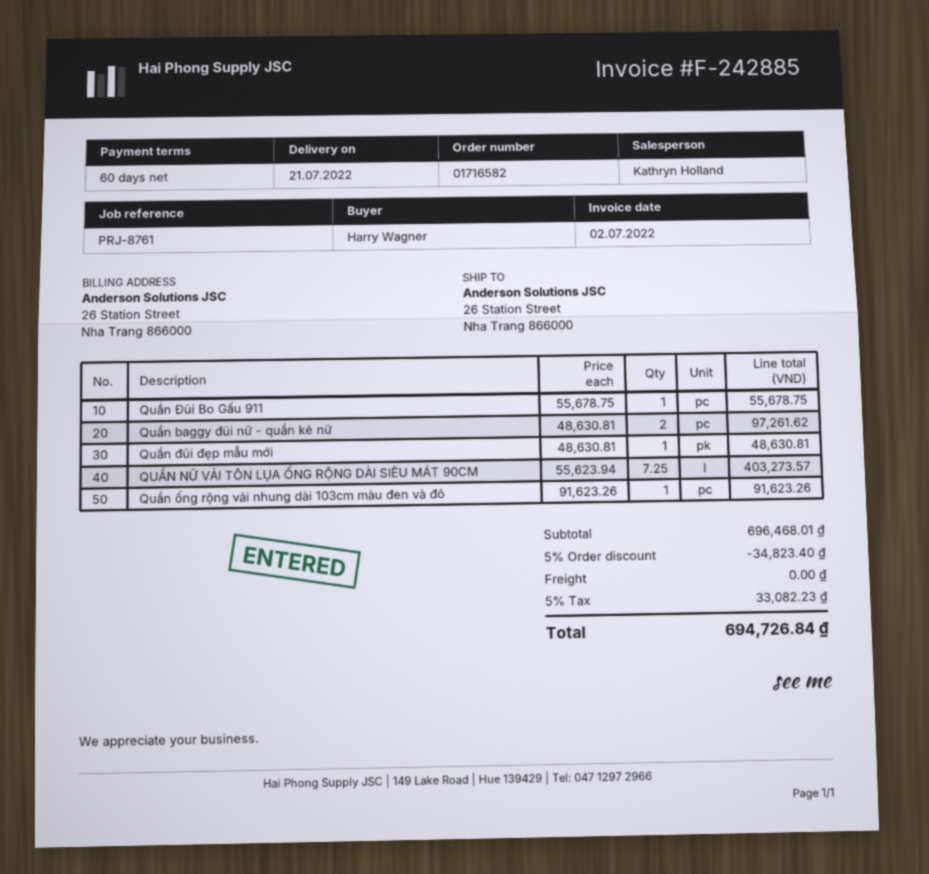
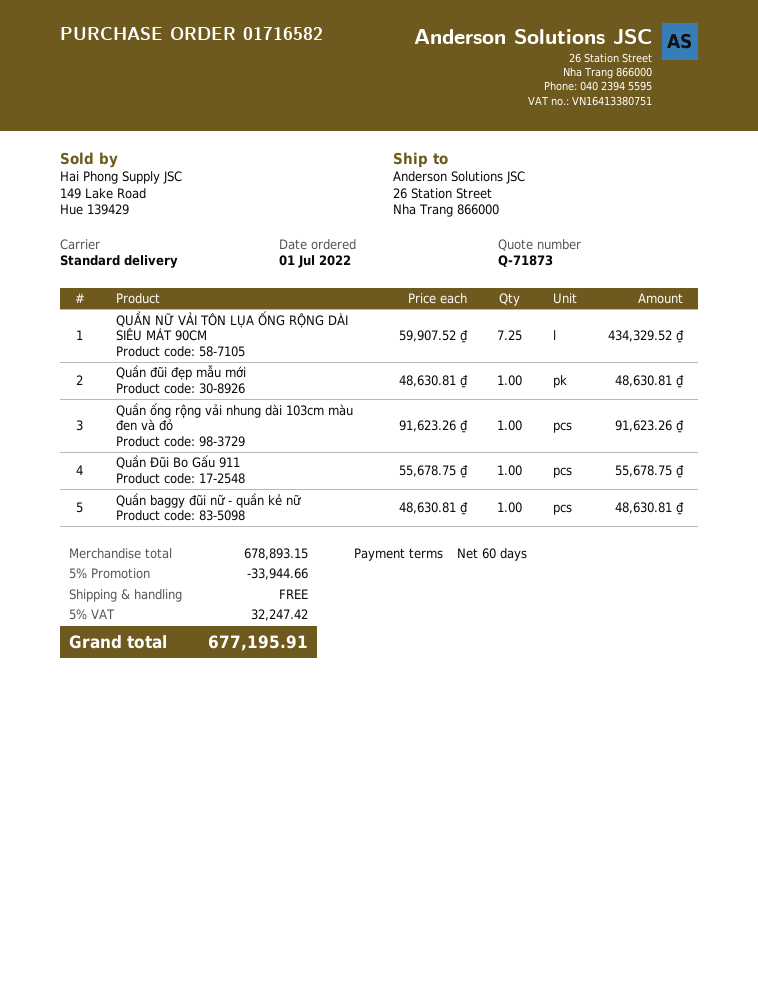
Quần baggy đũi nữ - quần kẻ nữ: 2 x 48630.81 = 97261.62 -> 1 x 48630.81 = 48630.81
QUẦN NỮ VẢI TÔN LỤA ỐNG RỘNG DÀI SIÊU MÁT 90CM: 7.25 x 55623.94 = 403273.57 -> 7.25 x 59907.52 = 434329.52
subtotal: 696468.01 -> 678893.15
discount: 5% = 34823.40 -> 5% = 33944.66
tax: 5% = 33082.23 -> 5% = 32247.42
total: 694726.84 -> 677195.91

